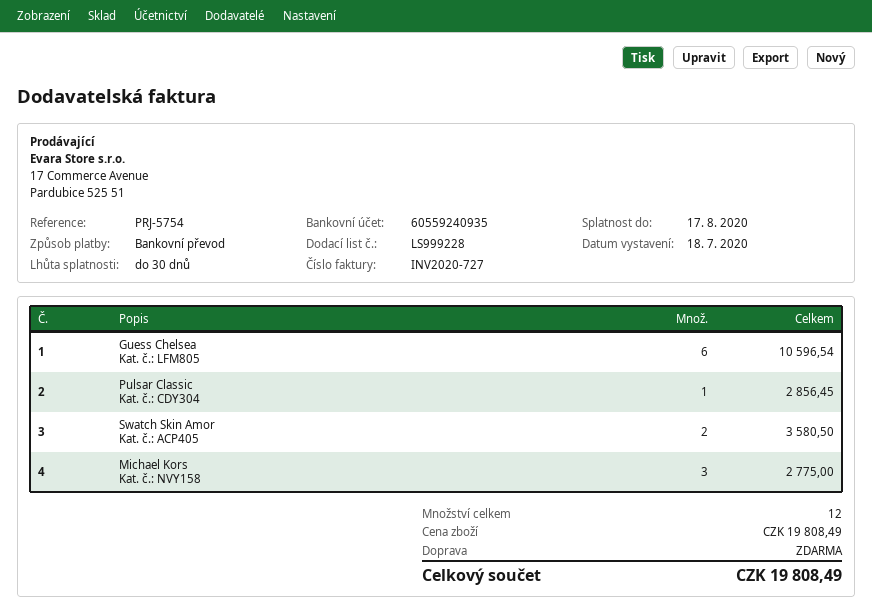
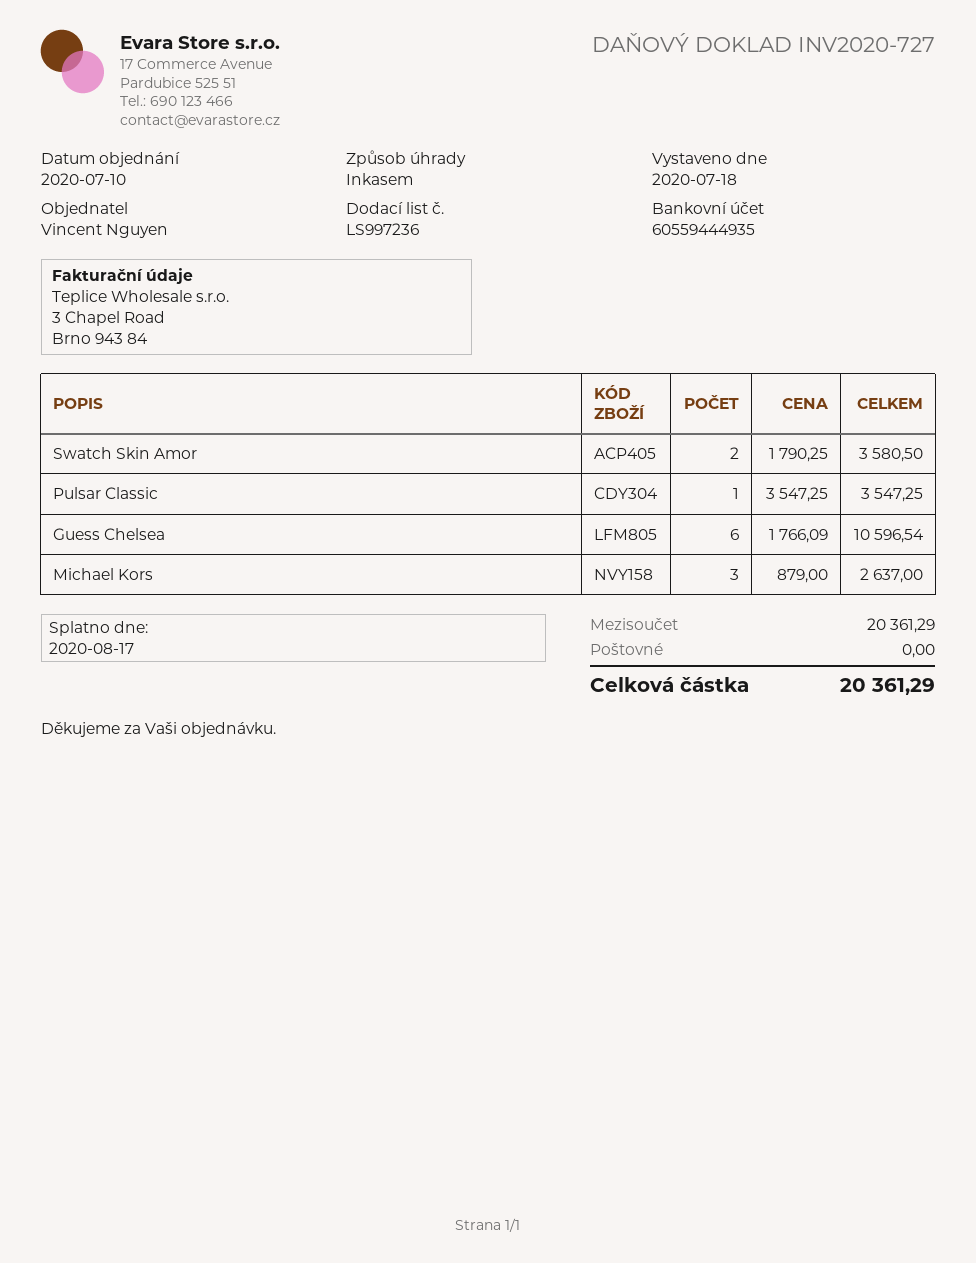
delivery note number: LS999228 -> LS997236
payment method: bank transfer -> direct debit
bank account: 60559240935 -> 60559444935
Pulsar Classic: 1 for 2856.45 -> 1 for 3547.25
Michael Kors: 3 for 2775.00 -> 3 for 2637.00
subtotal: 19808.49 -> 20361.29
total: 19808.49 -> 20361.29

